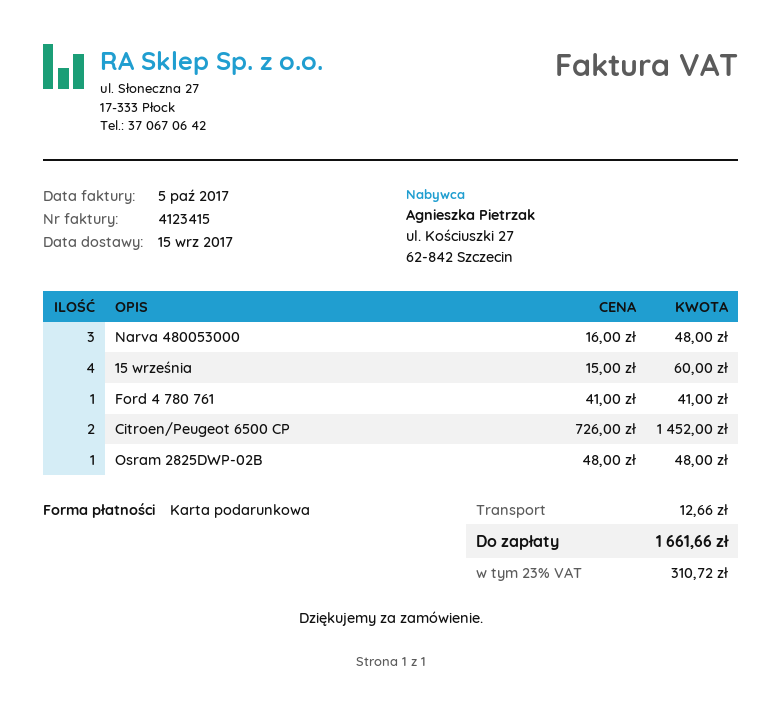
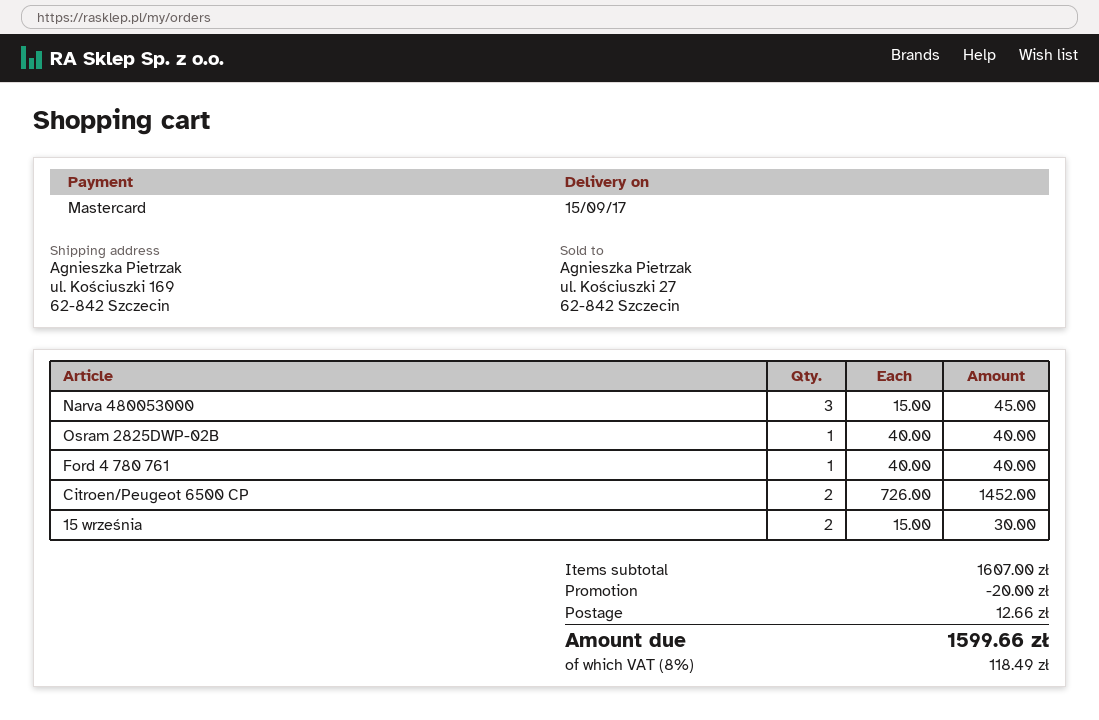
payment method: gift card -> Mastercard
Narva 480053000: 3 x 16.00 = 48.00 -> 3 x 15.00 = 45.00
15 września: 4 x 15.00 = 60.00 -> 2 x 15.00 = 30.00
Ford 4 780 761: 1 x 41.00 = 41.00 -> 1 x 40.00 = 40.00
Osram 2825DWP-02B: 1 x 48.00 = 48.00 -> 1 x 40.00 = 40.00
discount: none -> 20.00
tax: 23% = 310.72 -> 8% = 118.49
total: 1661.66 -> 1599.66

